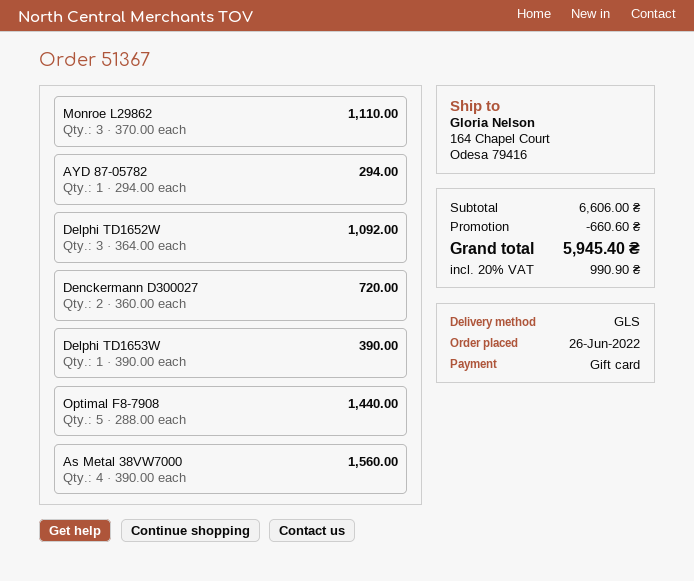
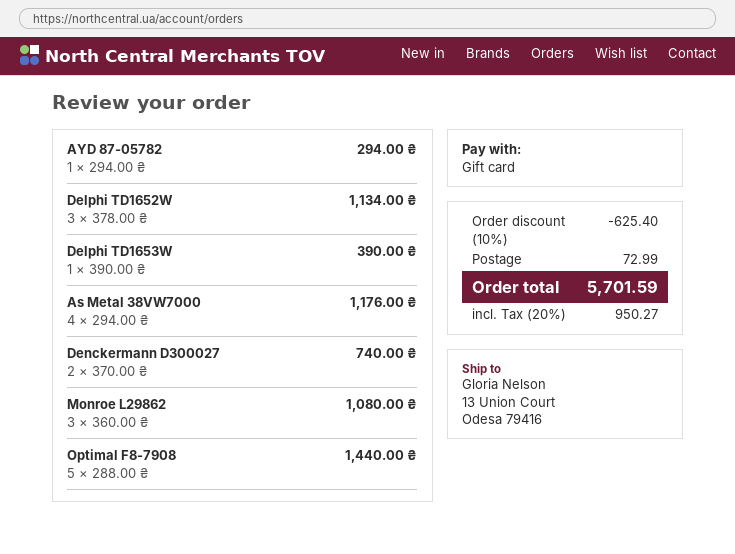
ship to: 164 Chapel Court, Odesa 79416 -> 13 Union Court, Odesa 79416
Monroe L29862: 3 x 370.00 = 1110.00 -> 3 x 360.00 = 1080.00
Delphi TD1652W: 3 x 364.00 = 1092.00 -> 3 x 378.00 = 1134.00
Denckermann D300027: 2 x 360.00 = 720.00 -> 2 x 370.00 = 740.00
As Metal 38VW7000: 4 x 390.00 = 1560.00 -> 4 x 294.00 = 1176.00
discount: 660.60 -> 625.40
shipping: none -> 72.99
tax: 20% = 990.90 -> 20% = 950.27
total: 5945.40 -> 5701.59

